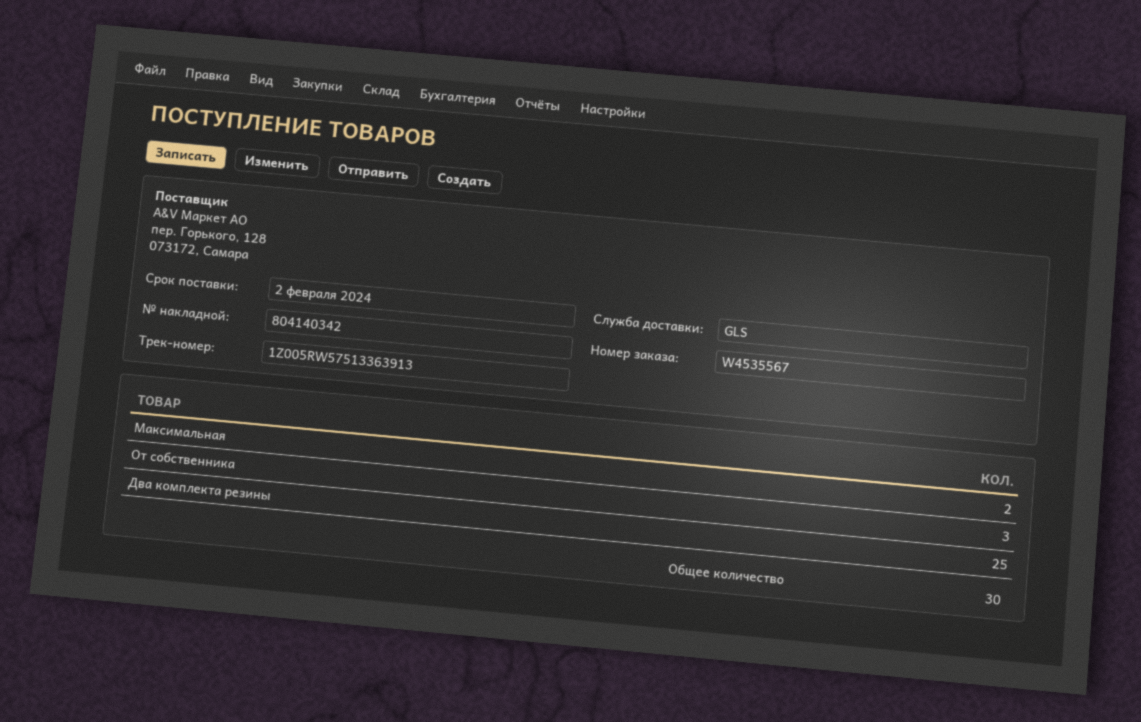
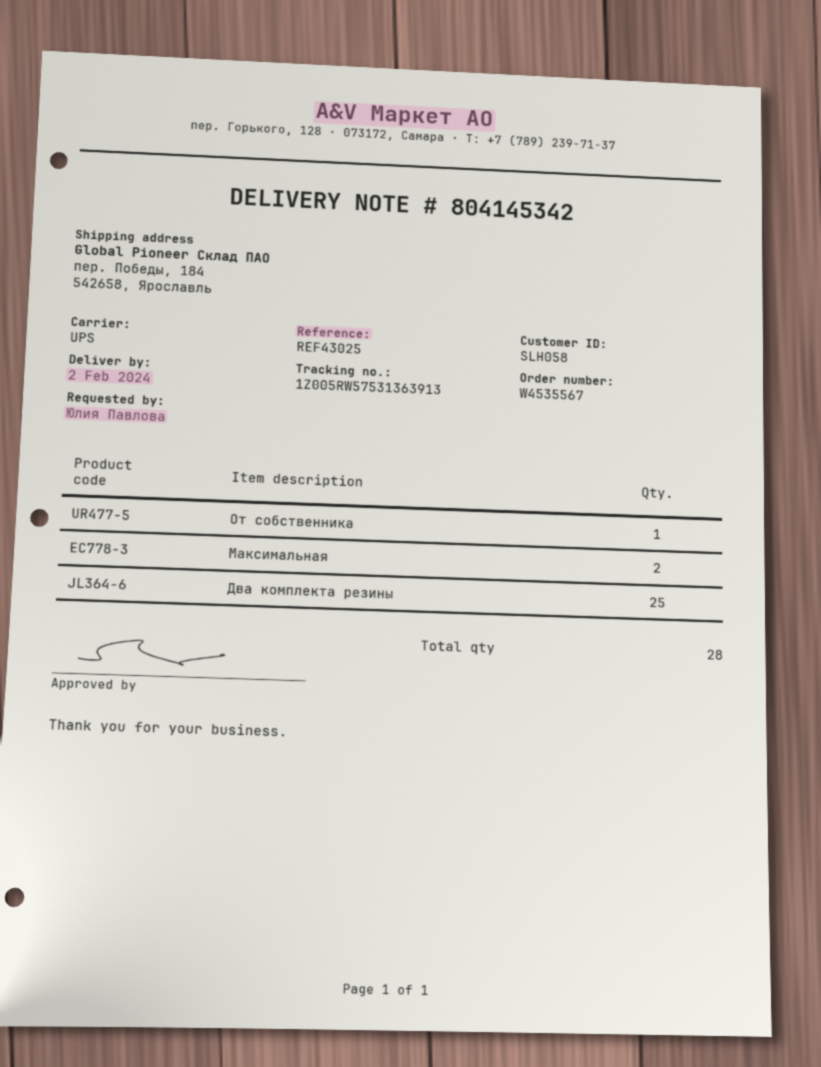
delivery note number: 804140342 -> 804145342
shipping method: GLS -> UPS
tracking number: 1Z005RW57513363913 -> 1Z005RW57531363913
От собственника: 3 -> 1
total quantity: 30 -> 28

